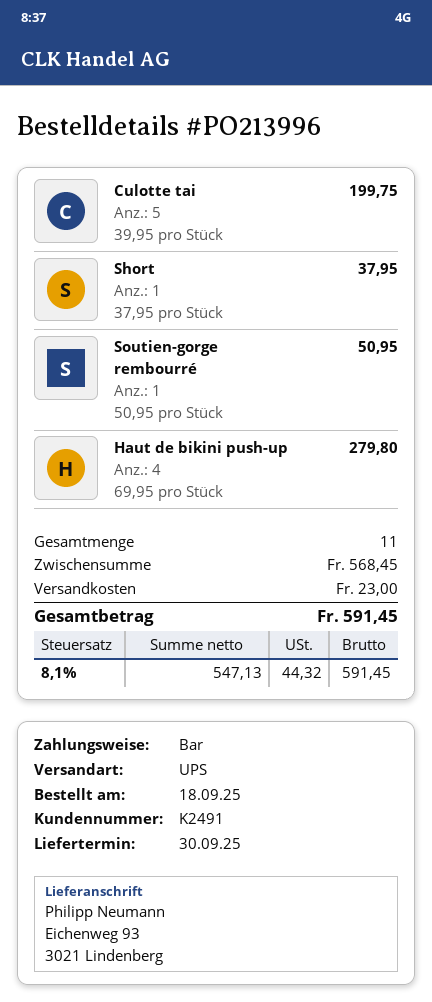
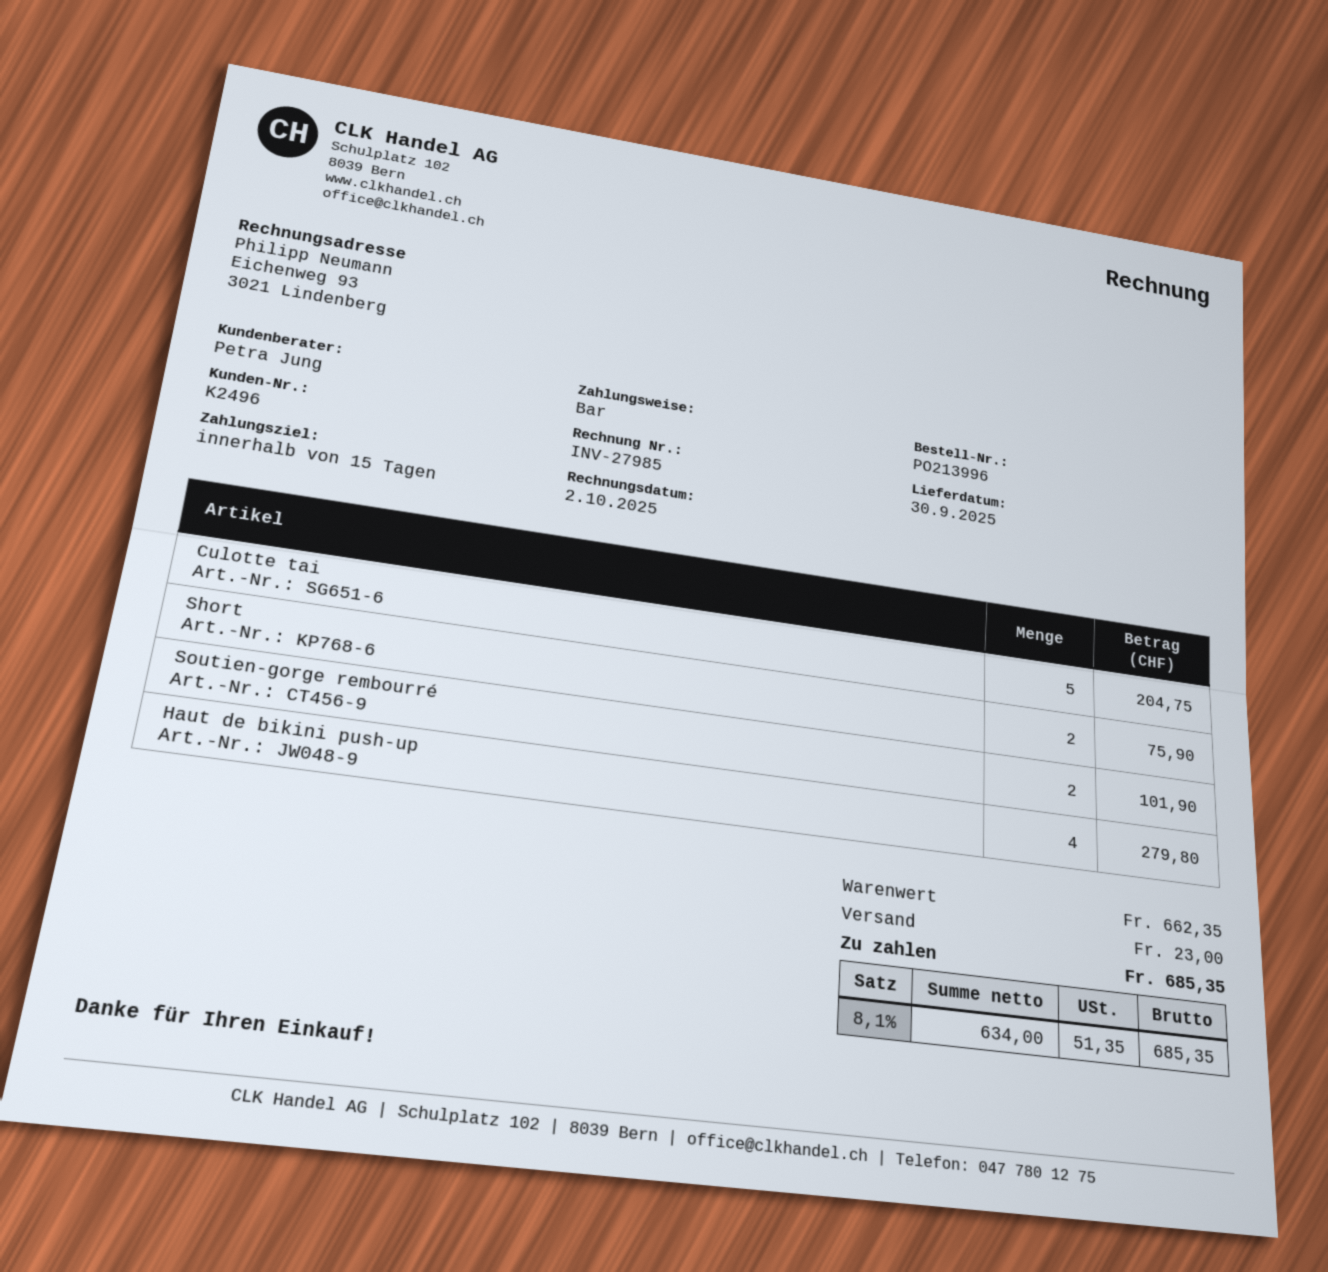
customer number: K2491 -> K2496
Culotte tai: 5 for 199.75 -> 5 for 204.75
Short: 1 for 37.95 -> 2 for 75.90
Soutien-gorge rembourré: 1 for 50.95 -> 2 for 101.90
subtotal: 568.45 -> 662.35
net: 547.13 -> 634.00
tax: 8.1% = 44.32 -> 8.1% = 51.35
total: 591.45 -> 685.35

